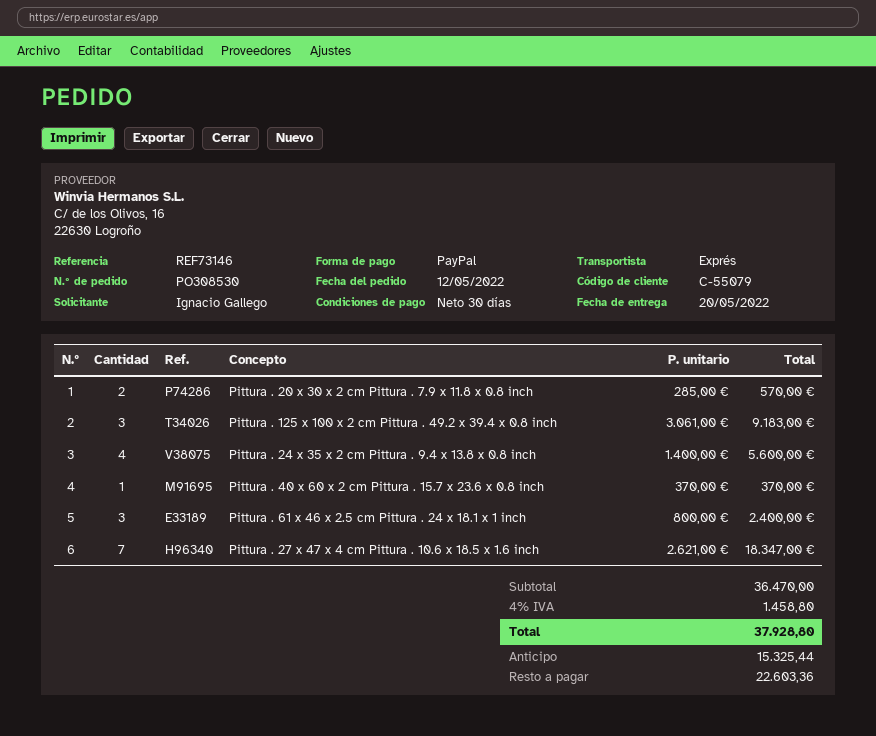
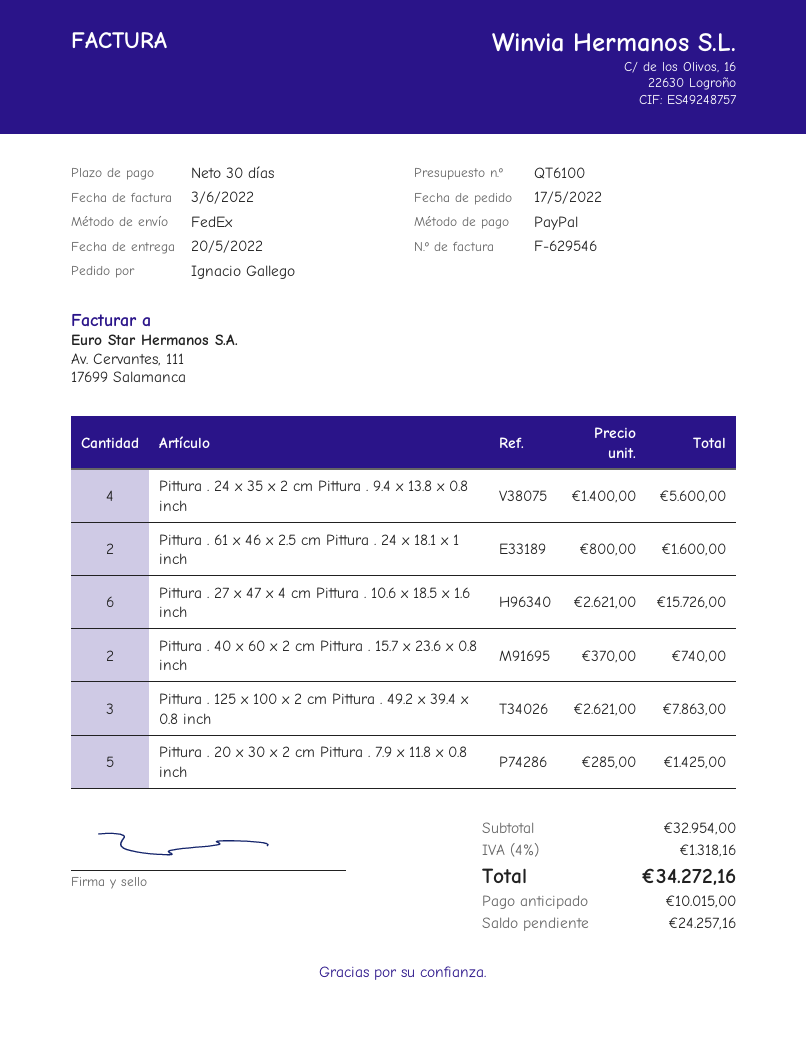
order date: 2022-05-12 -> 2022-05-17
shipping method: express -> FedEx
Pittura . 20 x 30 x 2 cm Pittura . 7.9 x 11.8 x 0.8 inch: 2 x 285.00 = 570.00 -> 5 x 285.00 = 1425.00
Pittura . 125 x 100 x 2 cm Pittura . 49.2 x 39.4 x 0.8 inch: 3 x 3061.00 = 9183.00 -> 3 x 2621.00 = 7863.00
Pittura . 40 x 60 x 2 cm Pittura . 15.7 x 23.6 x 0.8 inch: 1 x 370.00 = 370.00 -> 2 x 370.00 = 740.00
Pittura . 61 x 46 x 2.5 cm Pittura . 24 x 18.1 x 1 inch: 3 x 800.00 = 2400.00 -> 2 x 800.00 = 1600.00
Pittura . 27 x 47 x 4 cm Pittura . 10.6 x 18.5 x 1.6 inch: 7 x 2621.00 = 18347.00 -> 6 x 2621.00 = 15726.00
subtotal: 36470.00 -> 32954.00
tax: 4% = 1458.80 -> 4% = 1318.16
total: 37928.80 -> 34272.16
deposit: 15325.44 -> 10015.00
balance: 22603.36 -> 24257.16

